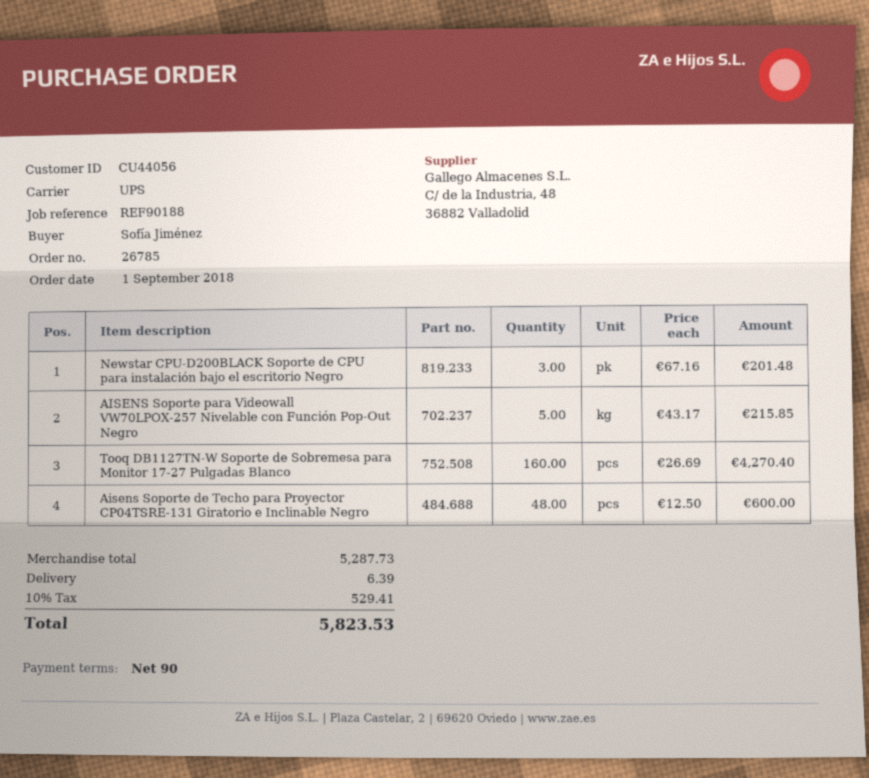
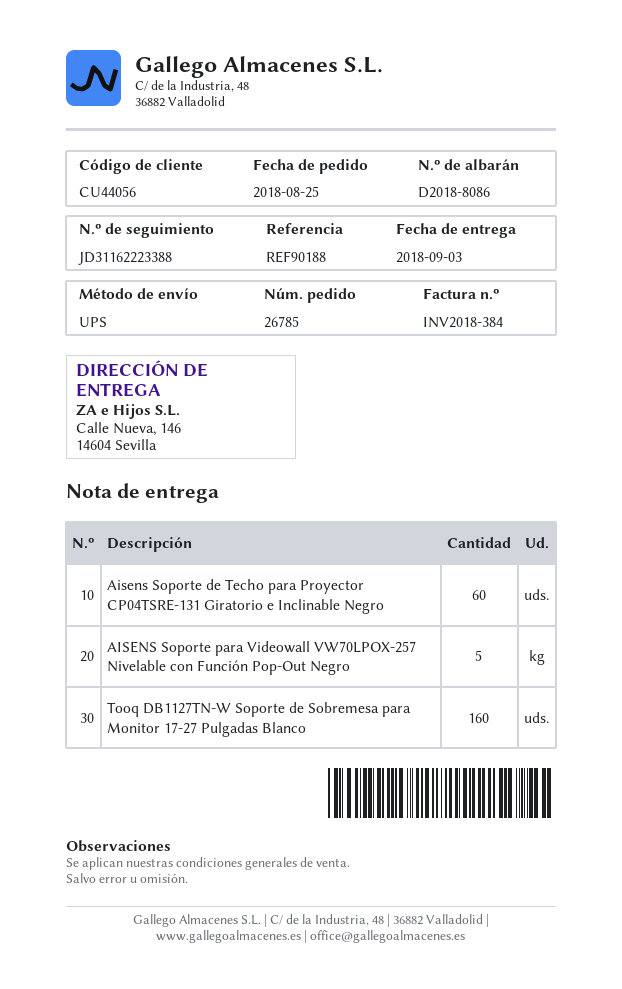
order date: 2018-09-01 -> 2018-08-25
Newstar CPU-D200BLACK Soporte de CPU para instalación bajo el escritorio Negro: 3 -> none
Aisens Soporte de Techo para Proyector CP04TSRE-131 Giratorio e Inclinable Negro: 48 -> 60

